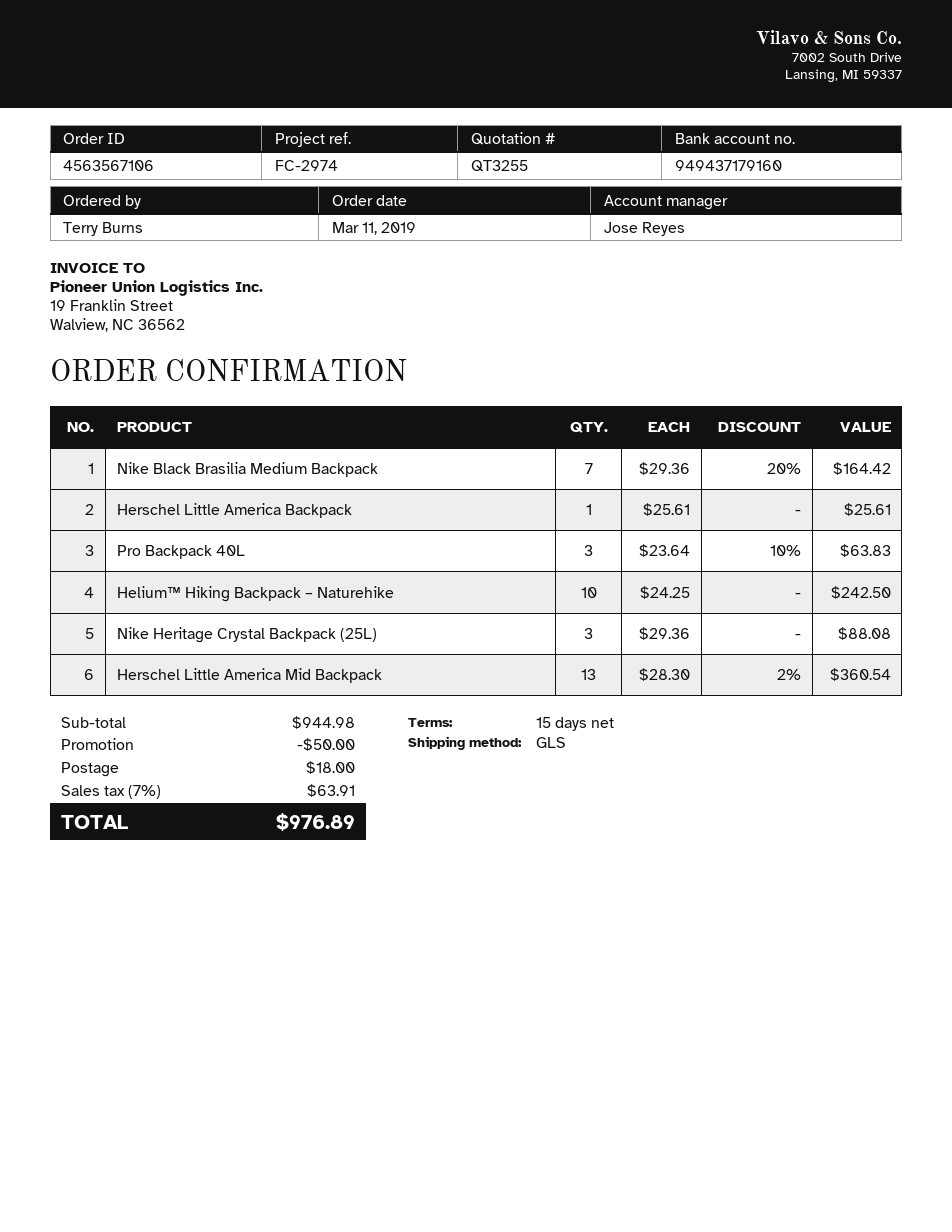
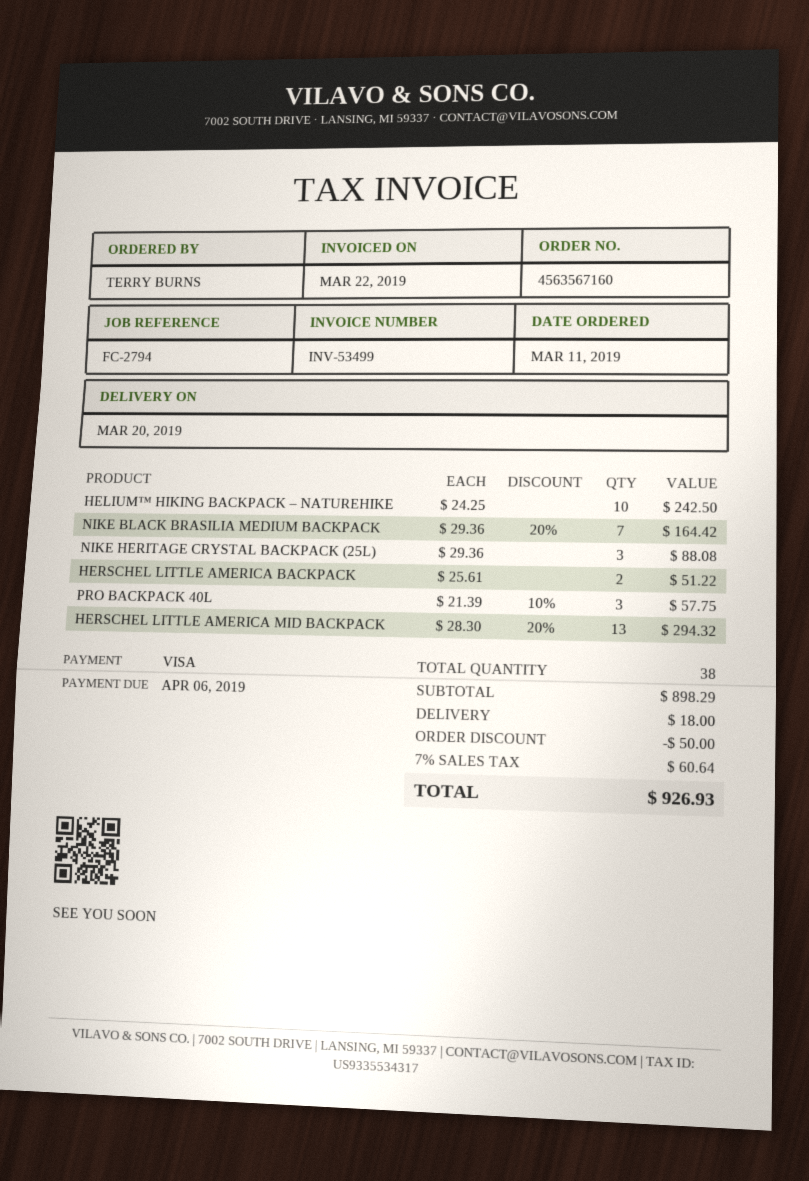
order number: 4563567106 -> 4563567160
reference: FC-2974 -> FC-2794
Herschel Little America Backpack: 1 x 25.61 = 25.61 -> 2 x 25.61 = 51.22
Pro Backpack 40L: 3 x 23.64 - 10% = 63.83 -> 3 x 21.39 - 10% = 57.75
Herschel Little America Mid Backpack: 13 x 28.30 - 2% = 360.54 -> 13 x 28.30 - 20% = 294.32
subtotal: 944.98 -> 898.29
tax: 7% = 63.91 -> 7% = 60.64
total: 976.89 -> 926.93

